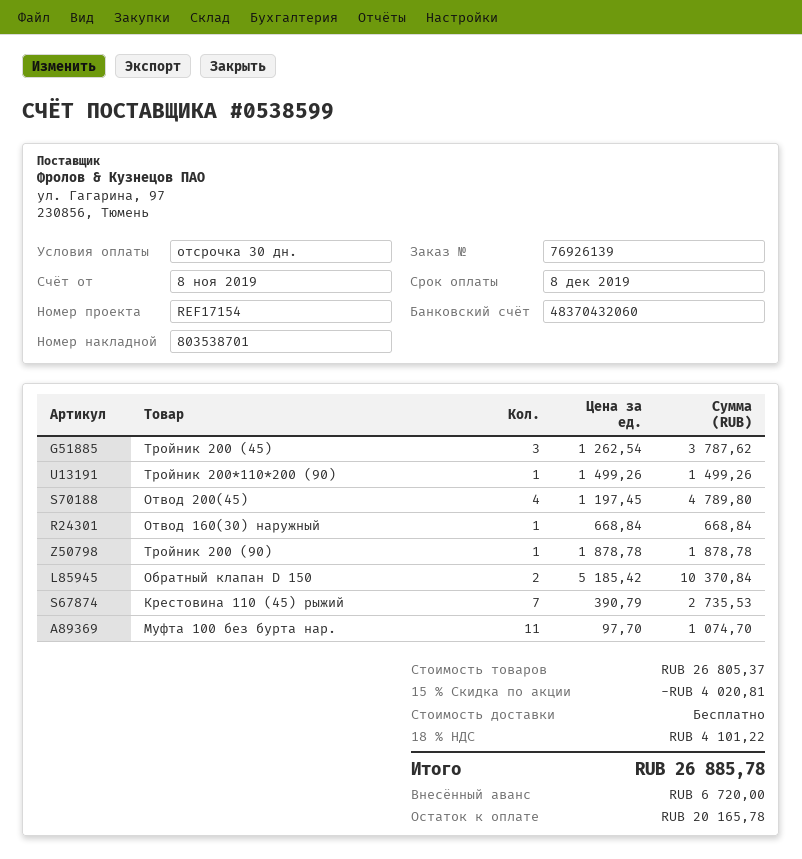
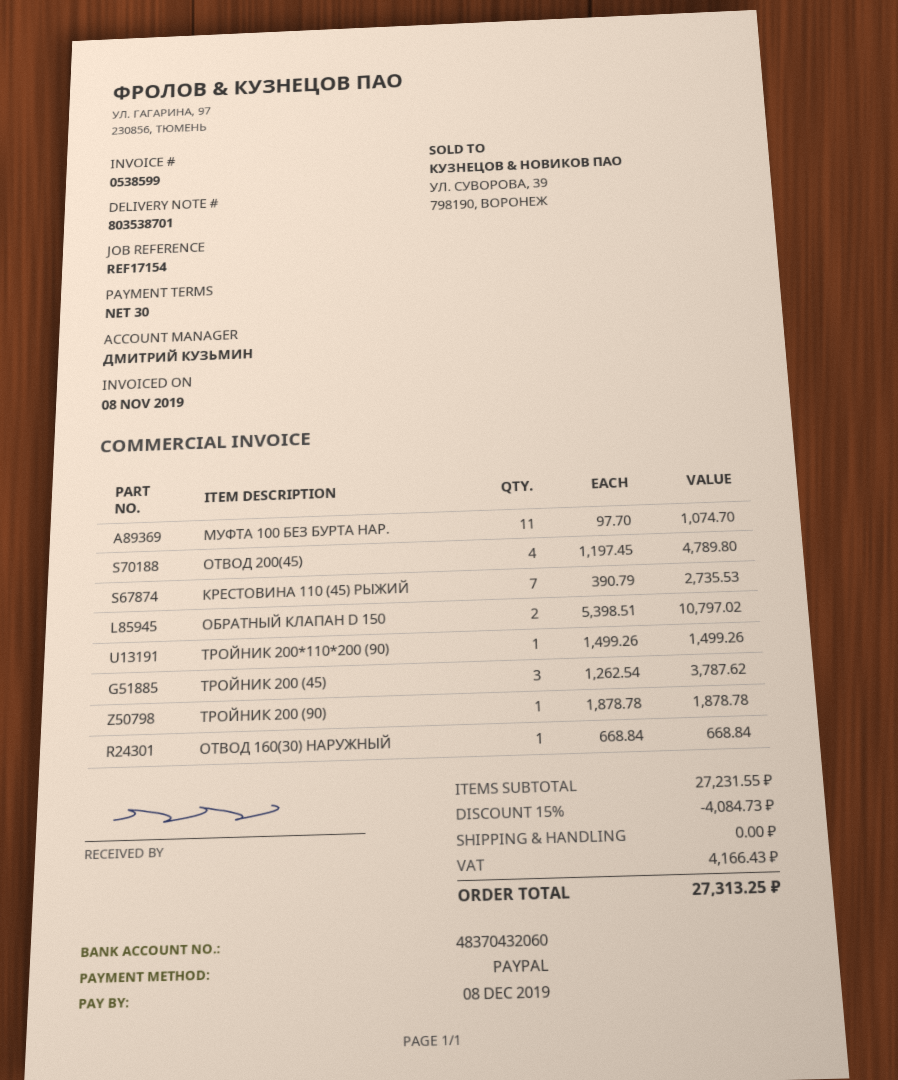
Обратный клапан D 150: 2 x 5185.42 = 10370.84 -> 2 x 5398.51 = 10797.02
subtotal: 26805.37 -> 27231.55
discount: 15% = 4020.81 -> 15% = 4084.73
tax: 4101.22 -> 4166.43
total: 26885.78 -> 27313.25

